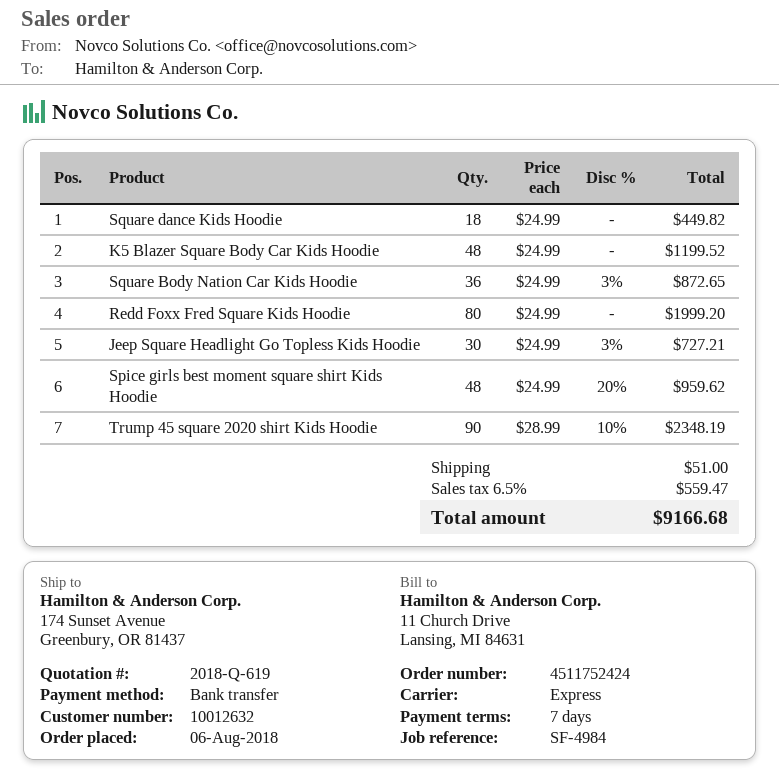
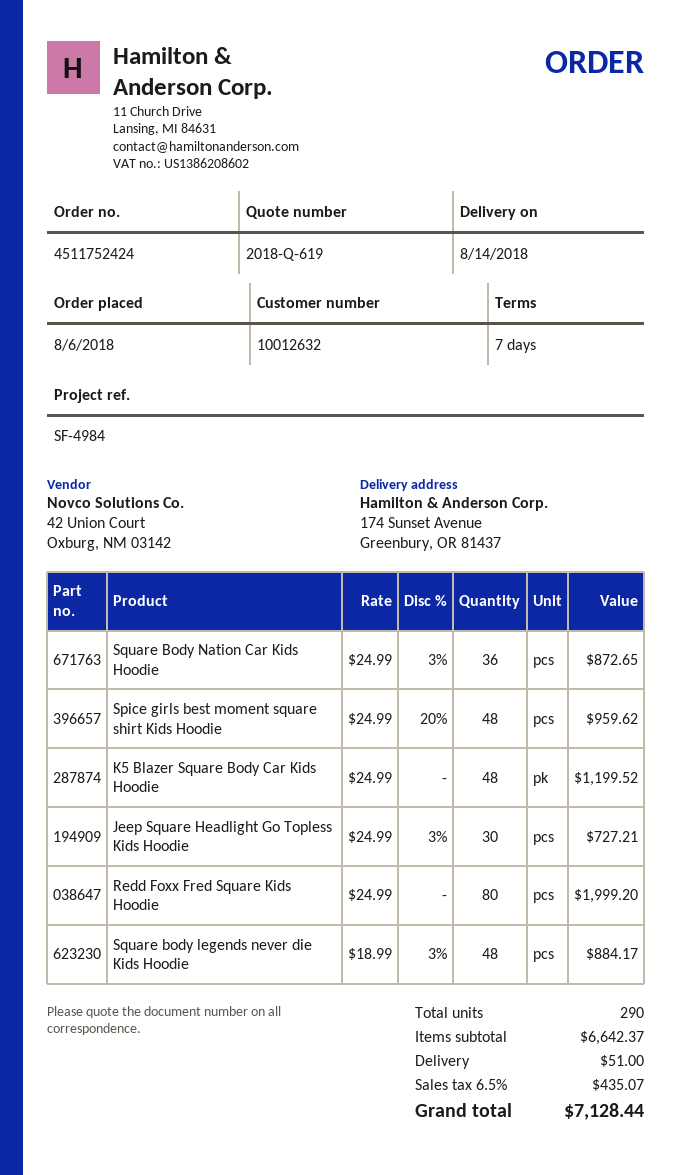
Square dance Kids Hoodie: 18 x 24.99 = 449.82 -> none
Trump 45 square 2020 shirt Kids Hoodie: 90 x 28.99 - 10% = 2348.19 -> none
Square body legends never die Kids Hoodie: none -> 48 x 18.99 - 3% = 884.17
tax: 6.5% = 559.47 -> 6.5% = 435.07
total: 9166.68 -> 7128.44

